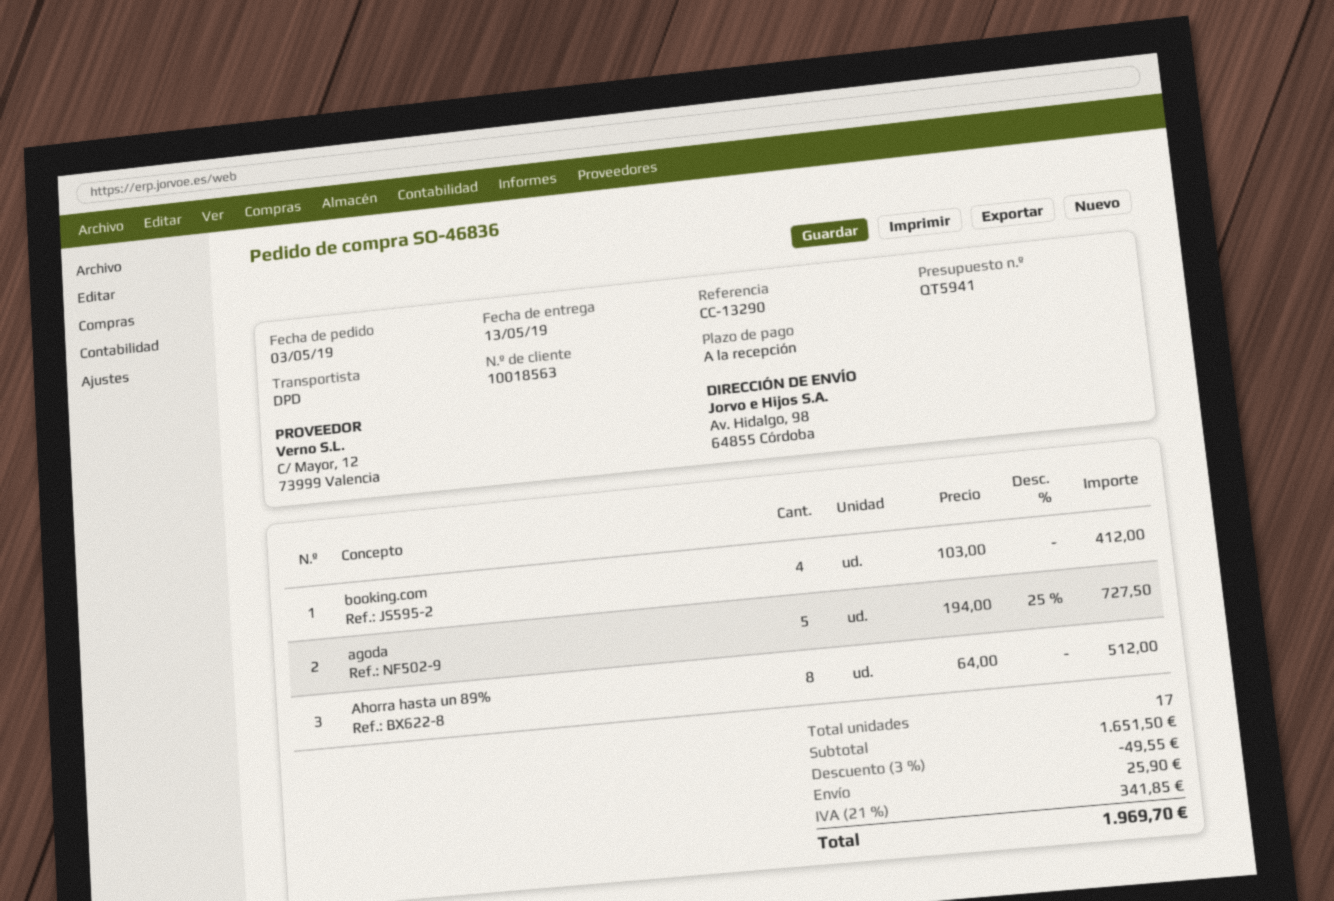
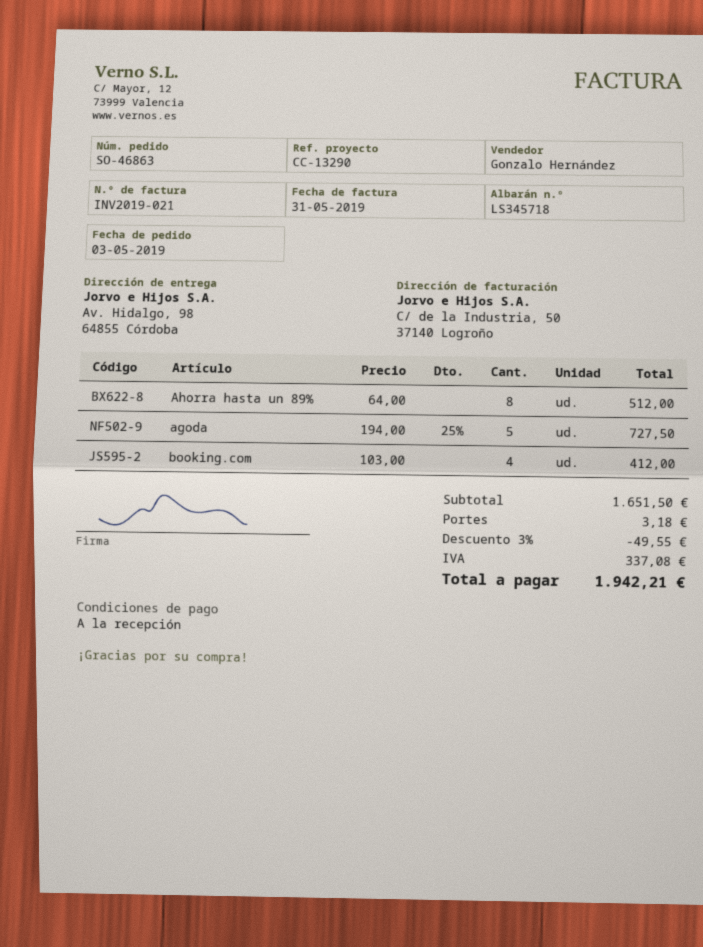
order number: SO-46836 -> SO-46863
shipping: 25.90 -> 3.18
tax: 341.85 -> 337.08
total: 1969.70 -> 1942.21

